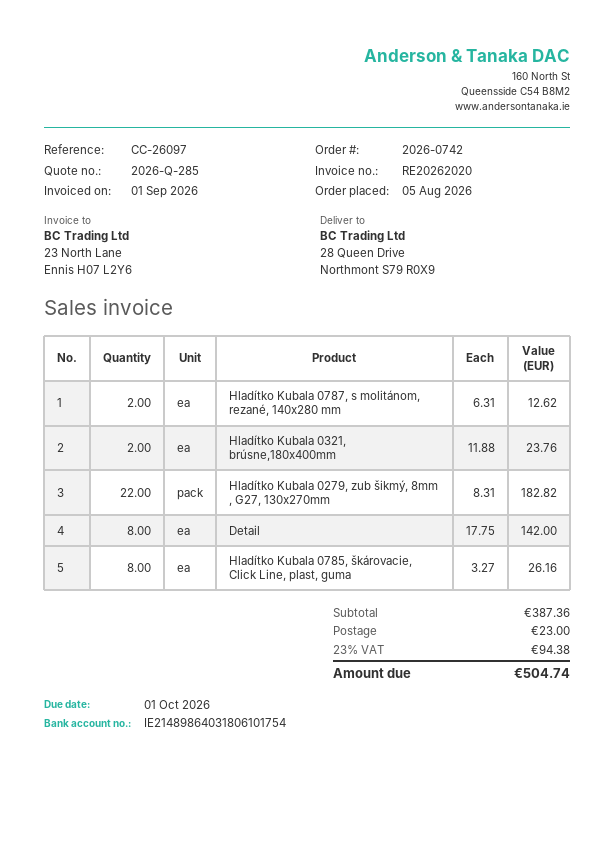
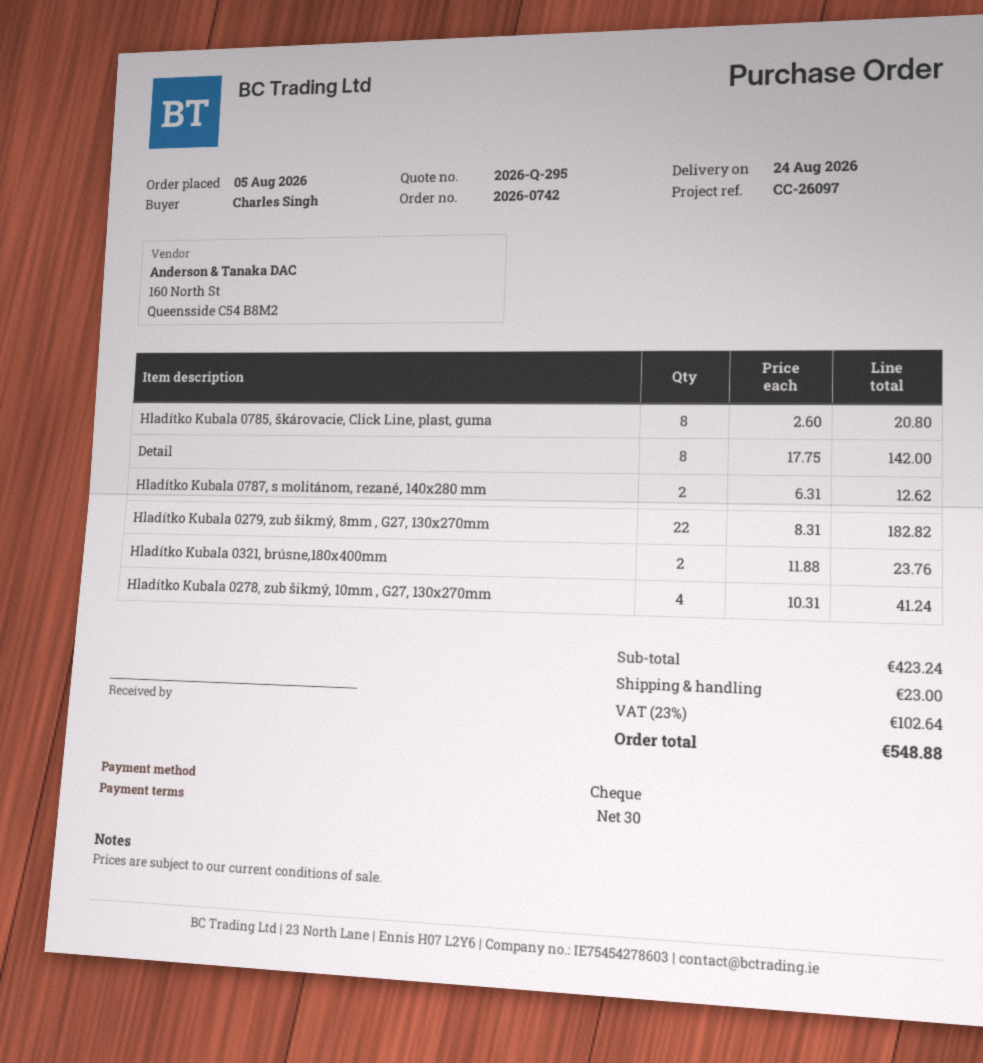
quote number: 2026-Q-285 -> 2026-Q-295
Hladítko Kubala 0785, škárovacie, Click Line, plast, guma: 8 x 3.27 = 26.16 -> 8 x 2.60 = 20.80
Hladítko Kubala 0278, zub šikmý, 10mm , G27, 130x270mm: none -> 4 x 10.31 = 41.24
subtotal: 387.36 -> 423.24
tax: 23% = 94.38 -> 23% = 102.64
total: 504.74 -> 548.88

